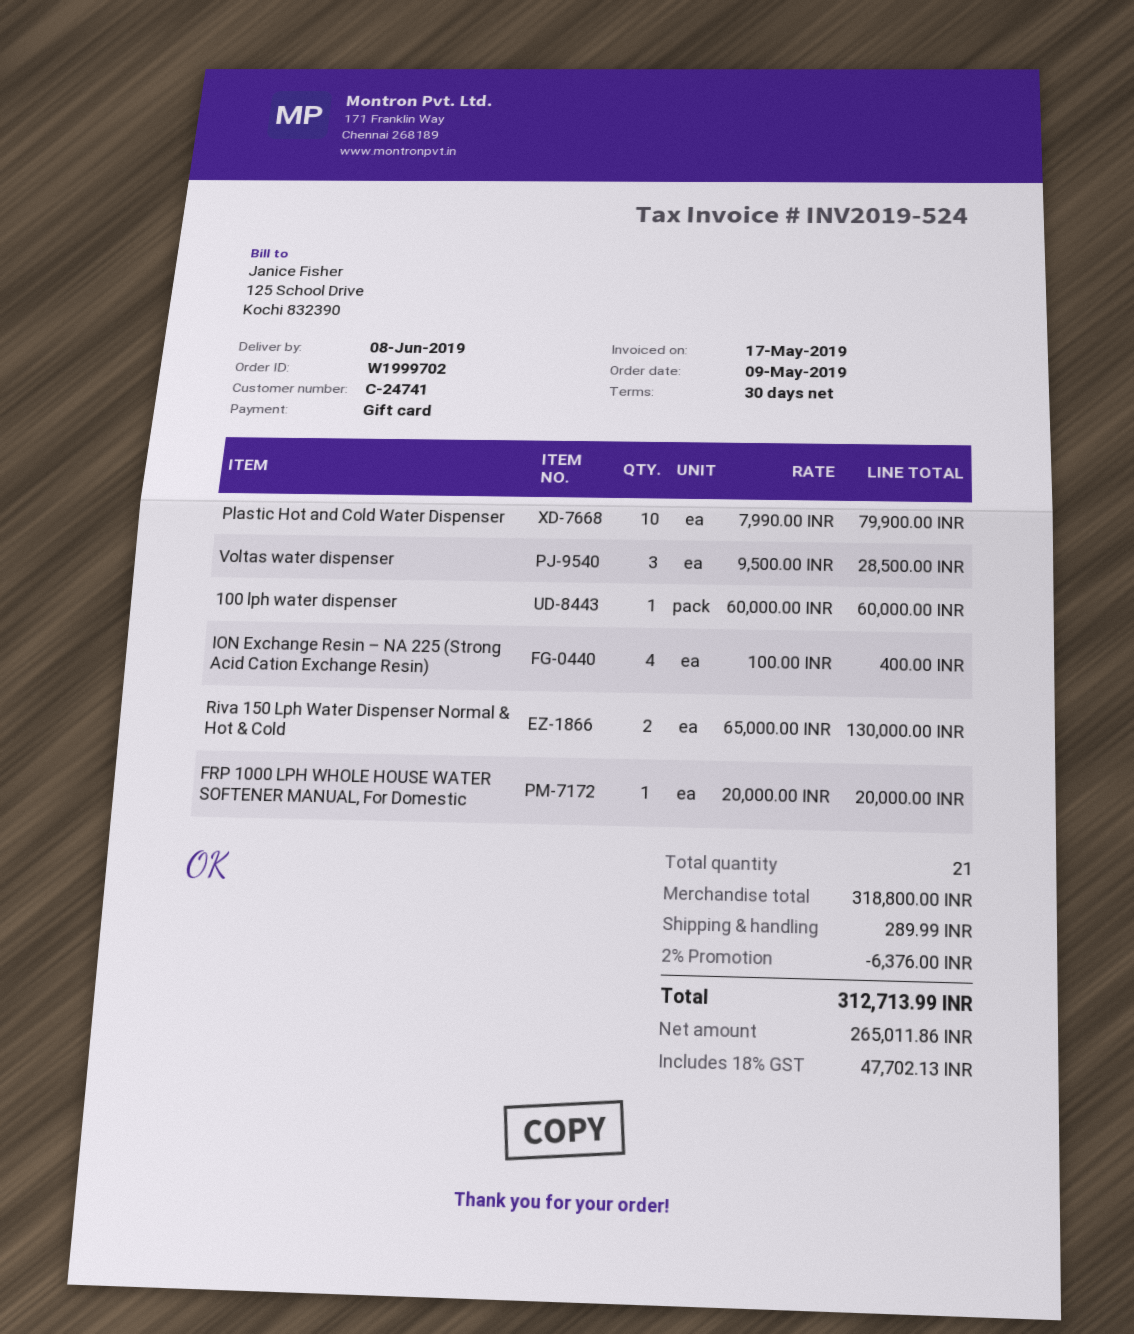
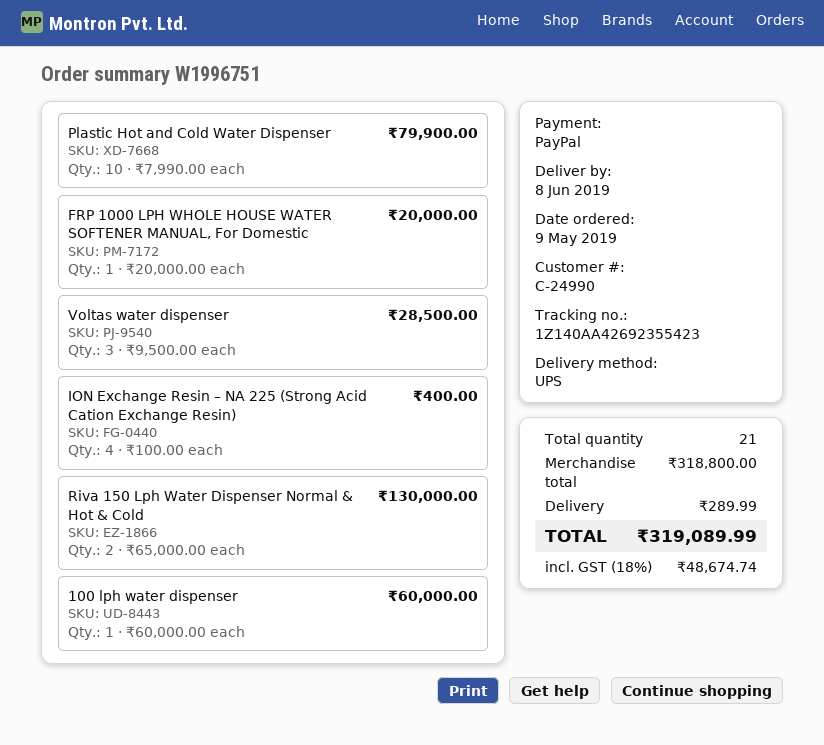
order number: W1999702 -> W1996751
customer number: C-24741 -> C-24990
payment method: gift card -> PayPal
discount: 2% = 6376.00 -> none
tax: 18% = 47702.13 -> 18% = 48674.74
total: 312713.99 -> 319089.99

